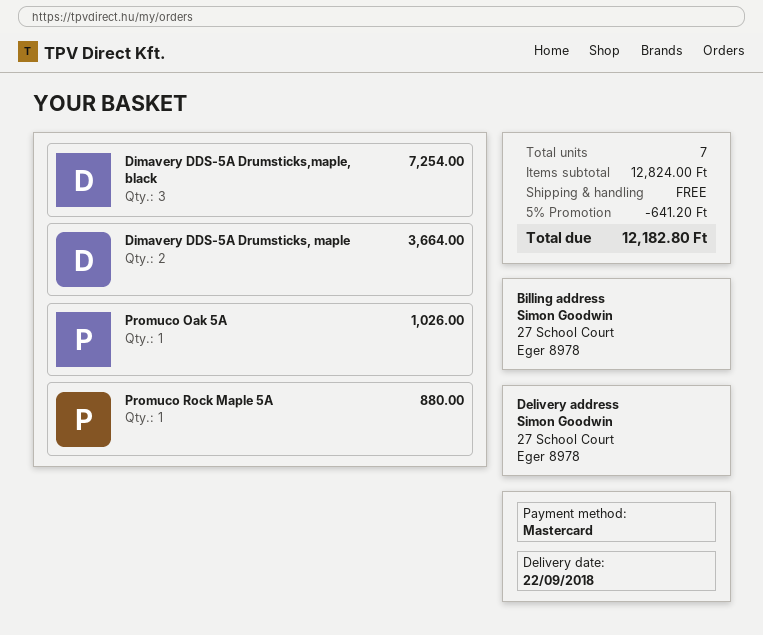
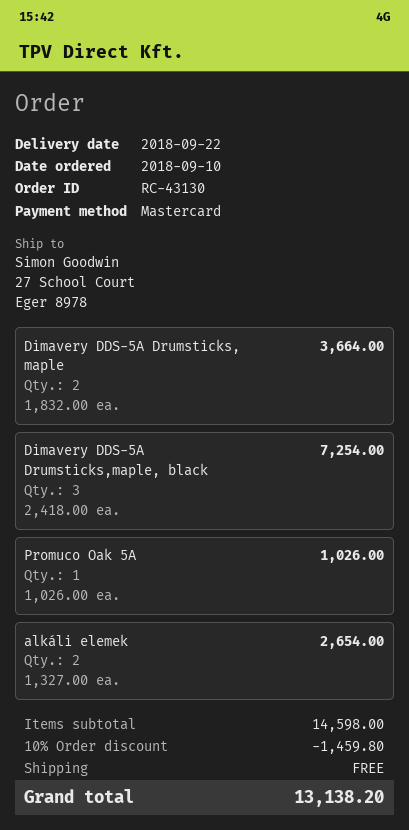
Promuco Rock Maple 5A: 1 for 880.00 -> none
alkáli elemek: none -> 2 for 2654.00
subtotal: 12824.00 -> 14598.00
discount: 5% = 641.20 -> 10% = 1459.80
total: 12182.80 -> 13138.20

